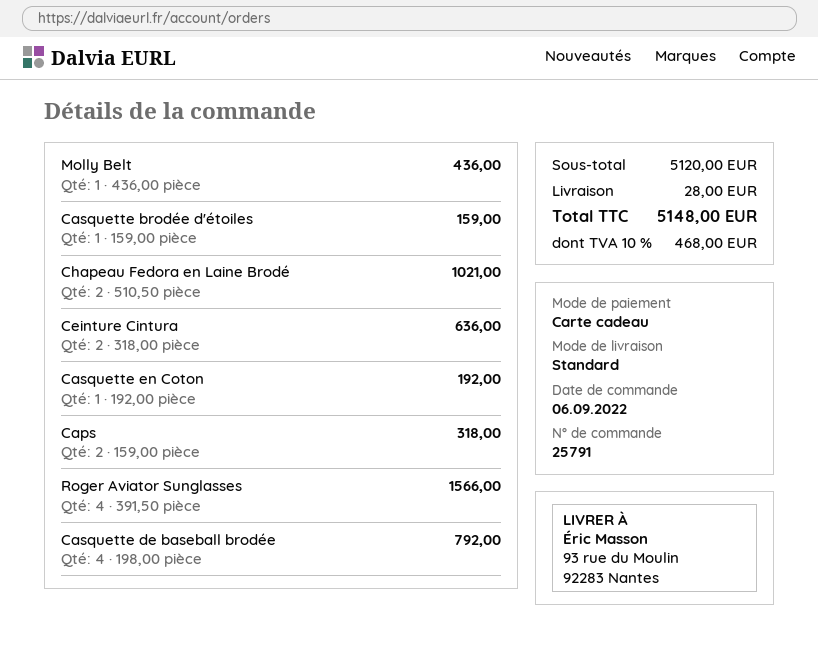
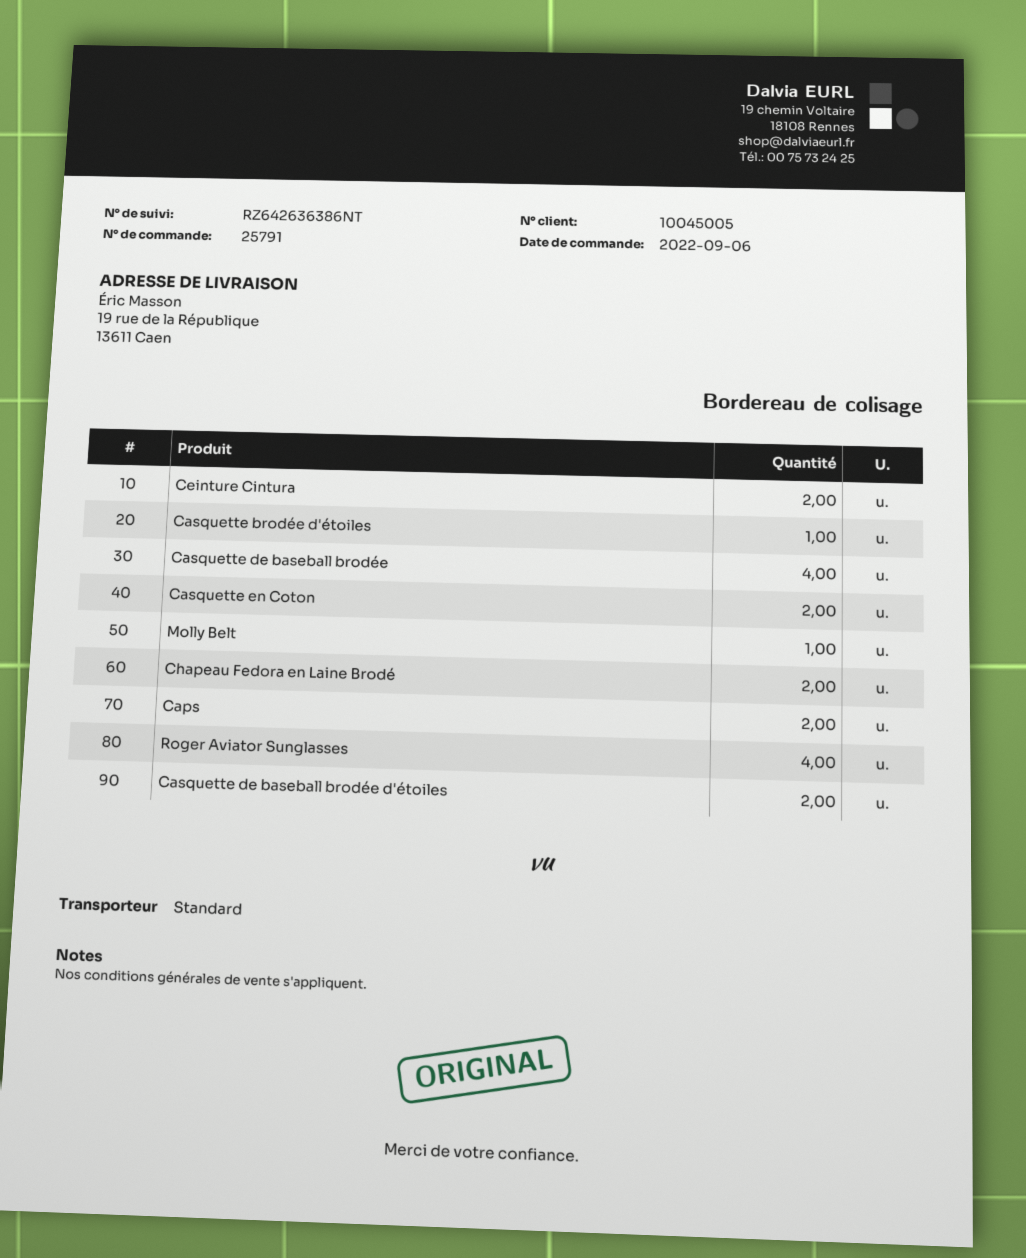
ship to: 93 rue du Moulin, 92283 Nantes -> 19 rue de la République, 13611 Caen
Casquette en Coton: 1 -> 2
Casquette de baseball brodée d'étoiles: none -> 2

